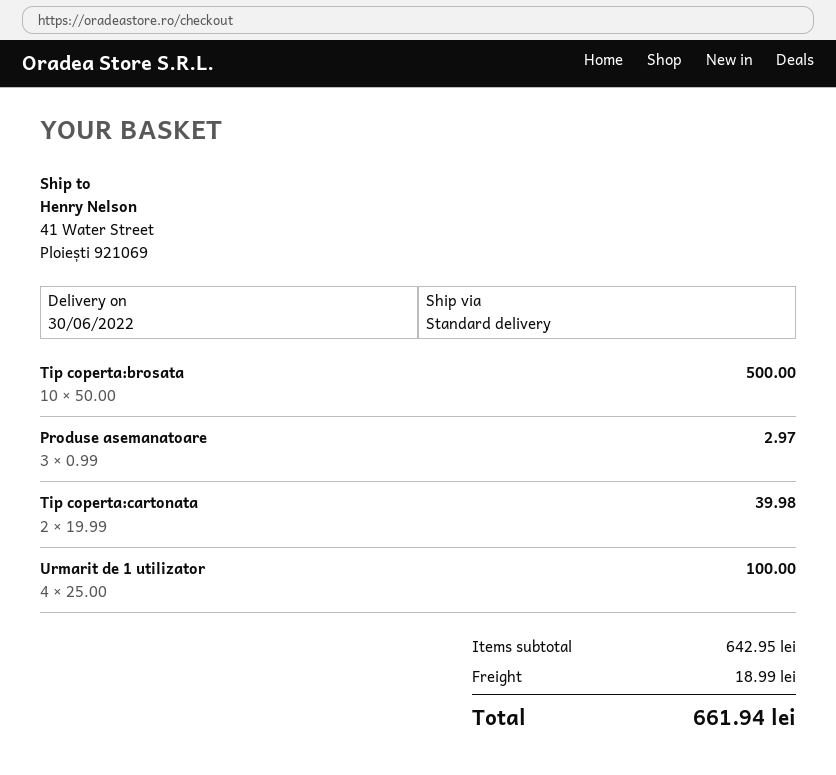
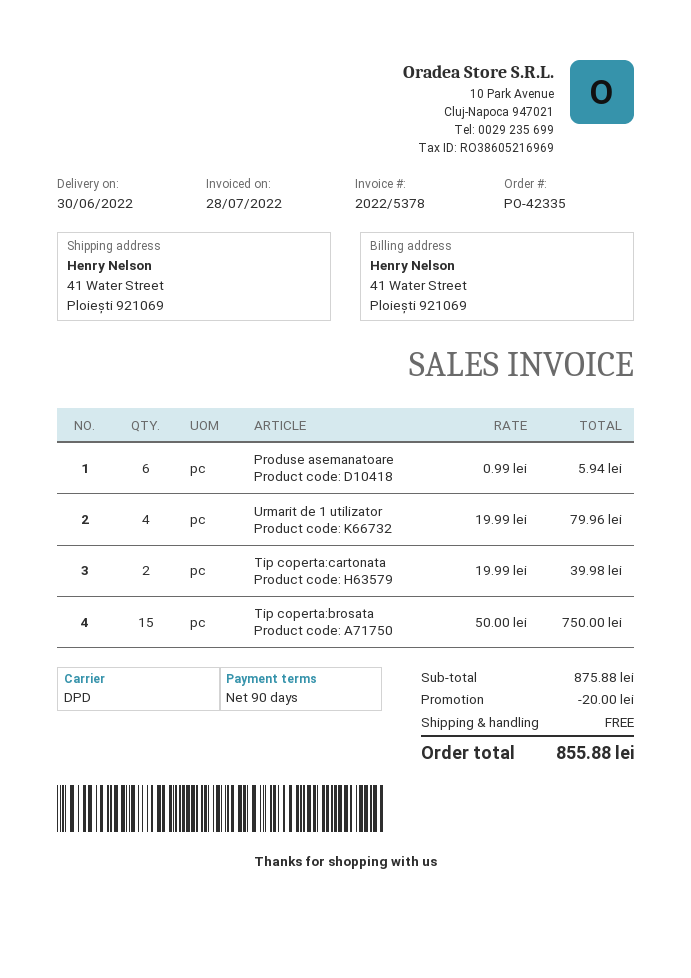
shipping method: standard -> DPD
Tip coperta:brosata: 10 x 50.00 = 500.00 -> 15 x 50.00 = 750.00
Produse asemanatoare: 3 x 0.99 = 2.97 -> 6 x 0.99 = 5.94
Urmarit de 1 utilizator: 4 x 25.00 = 100.00 -> 4 x 19.99 = 79.96
subtotal: 642.95 -> 875.88
discount: none -> 20.00
shipping: 18.99 -> 0.00
total: 661.94 -> 855.88

